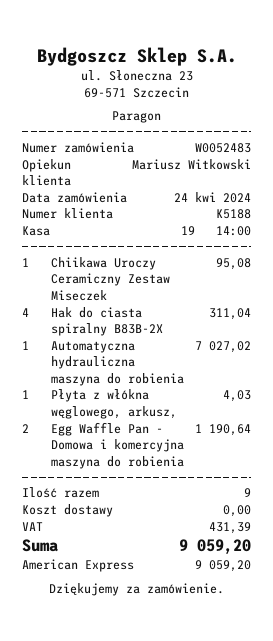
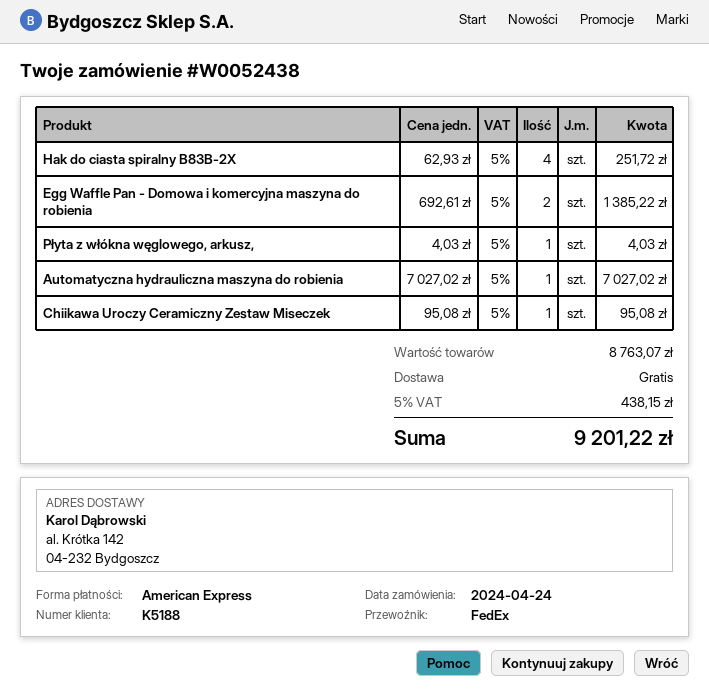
order number: W0052483 -> W0052438
Hak do ciasta spiralny B83B-2X: 4 for 311.04 -> 4 for 251.72
Egg Waffle Pan - Domowa i komercyjna maszyna do robienia: 2 for 1190.64 -> 2 for 1385.22
tax: 431.39 -> 438.15
total: 9059.20 -> 9201.22

